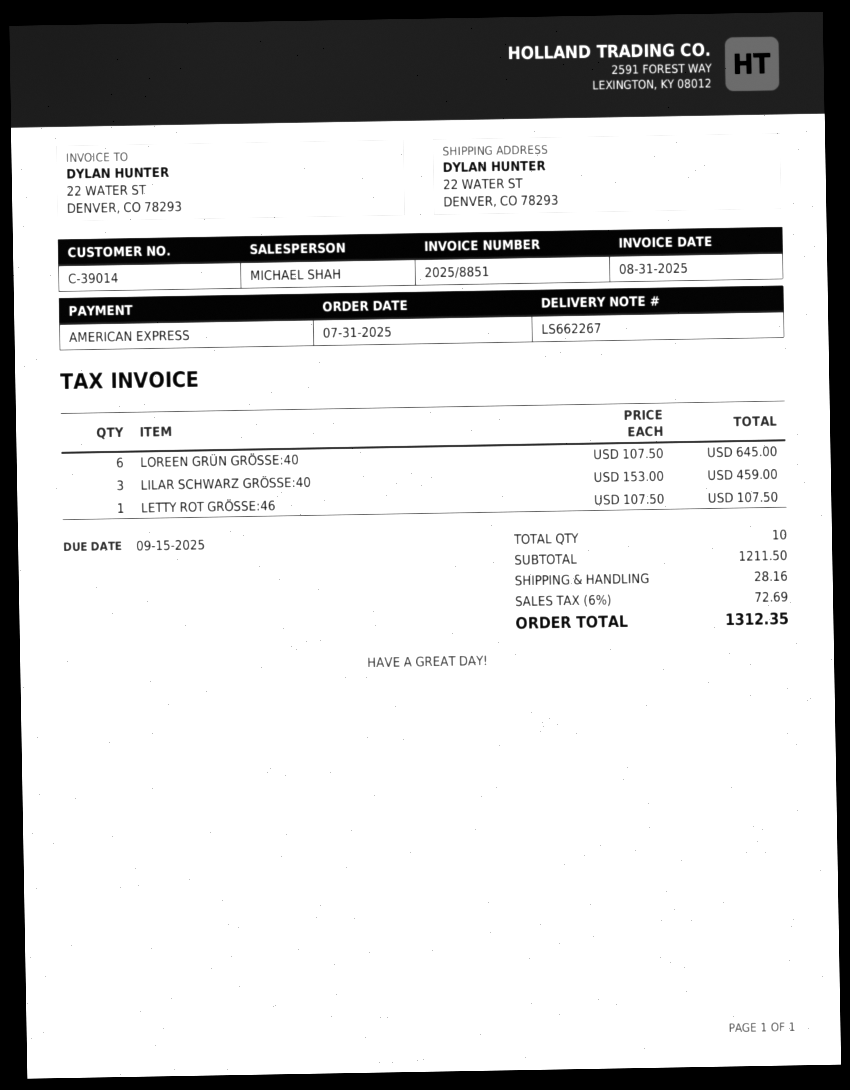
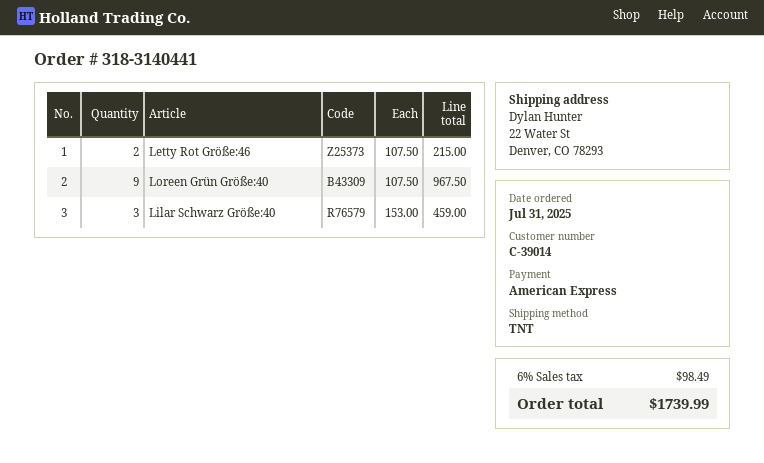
LOREEN GRÜN GRÖSSE:40: 6 x 107.50 = 645.00 -> 9 x 107.50 = 967.50
LETTY ROT GRÖSSE:46: 1 x 107.50 = 107.50 -> 2 x 107.50 = 215.00
shipping: 28.16 -> none
tax: 6% = 72.69 -> 6% = 98.49
total: 1312.35 -> 1739.99

